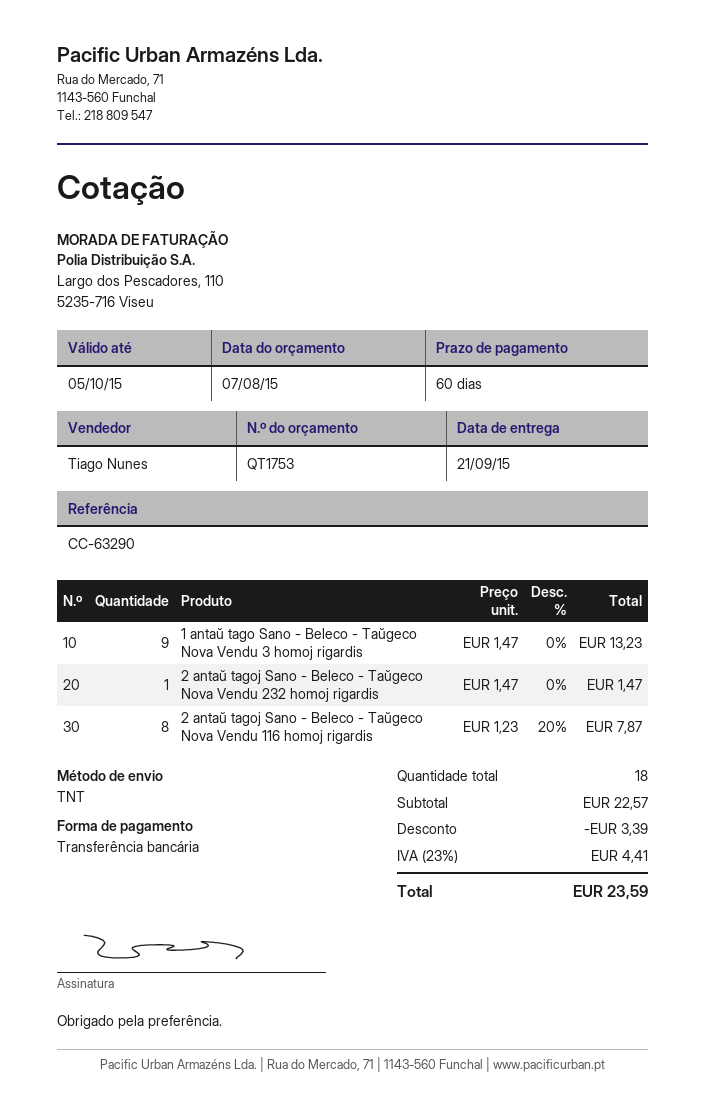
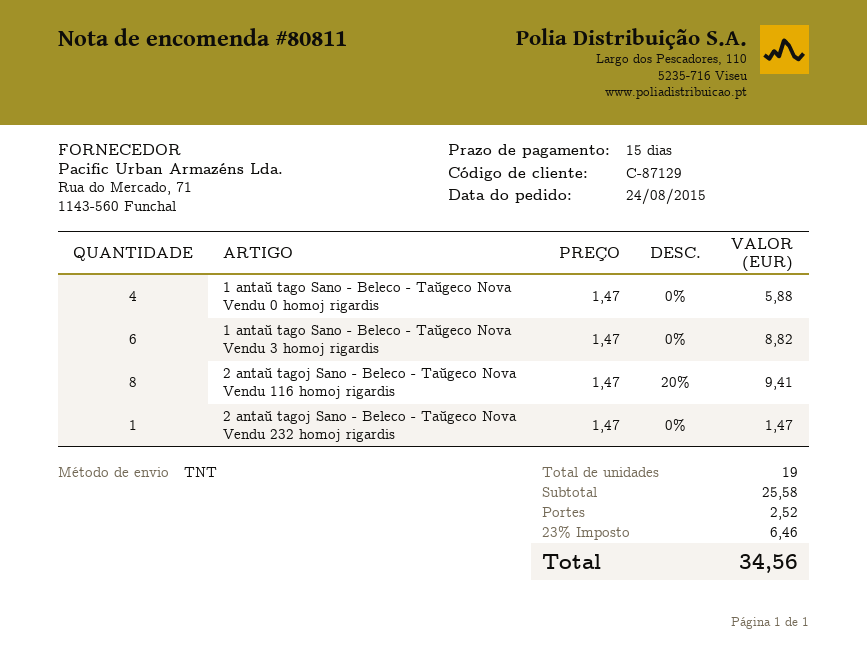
payment terms: 60 days -> 15 days
1 antaŭ tago Sano - Beleco - Taŭgeco Nova Vendu 3 homoj rigardis: 9 x 1.47 = 13.23 -> 6 x 1.47 = 8.82
2 antaŭ tagoj Sano - Beleco - Taŭgeco Nova Vendu 116 homoj rigardis: 8 x 1.23 - 20% = 7.87 -> 8 x 1.47 - 20% = 9.41
1 antaŭ tago Sano - Beleco - Taŭgeco Nova Vendu 0 homoj rigardis: none -> 4 x 1.47 = 5.88
total quantity: 18 -> 19
subtotal: 22.57 -> 25.58
discount: 3.39 -> none
shipping: none -> 2.52
tax: 23% = 4.41 -> 23% = 6.46
total: 23.59 -> 34.56

